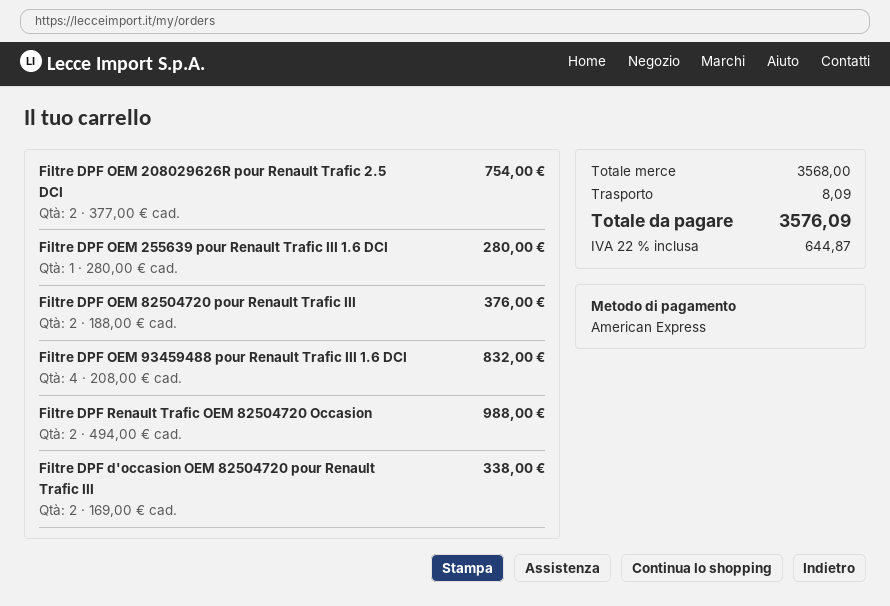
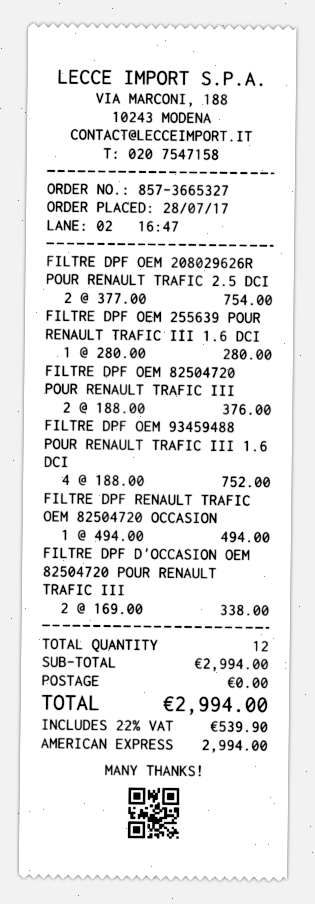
Filtre DPF OEM 93459488 pour Renault Trafic III 1.6 DCI: 4 x 208.00 = 832.00 -> 4 x 188.00 = 752.00
Filtre DPF Renault Trafic OEM 82504720 Occasion: 2 x 494.00 = 988.00 -> 1 x 494.00 = 494.00
subtotal: 3568.00 -> 2994.00
shipping: 8.09 -> 0.00
tax: 22% = 644.87 -> 22% = 539.90
total: 3576.09 -> 2994.00

